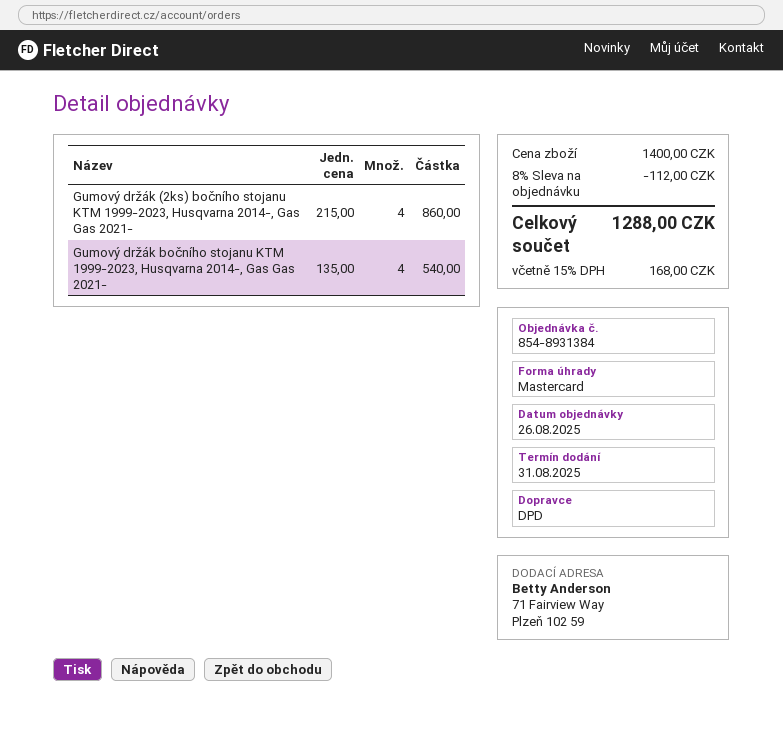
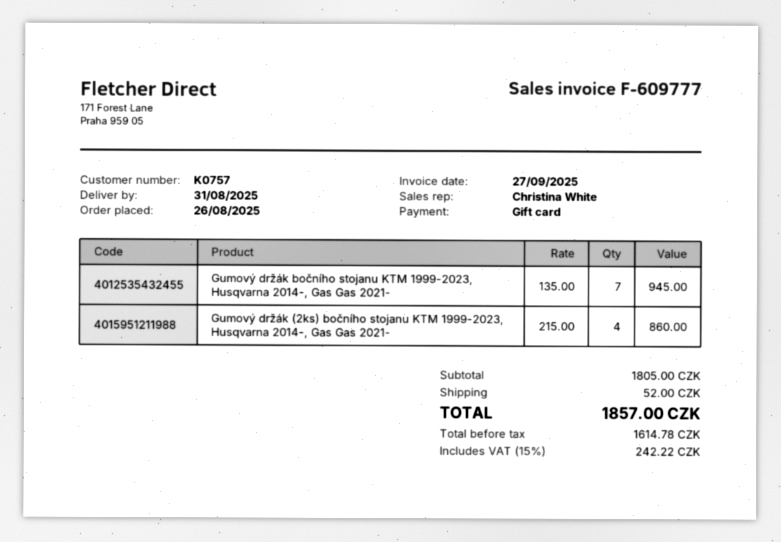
payment method: Mastercard -> gift card
Gumový držák bočního stojanu KTM 1999-2023, Husqvarna 2014-, Gas Gas 2021-: 4 x 135.00 = 540.00 -> 7 x 135.00 = 945.00
subtotal: 1400.00 -> 1805.00
discount: 8% = 112.00 -> none
shipping: none -> 52.00
tax: 15% = 168.00 -> 15% = 242.22
total: 1288.00 -> 1857.00

